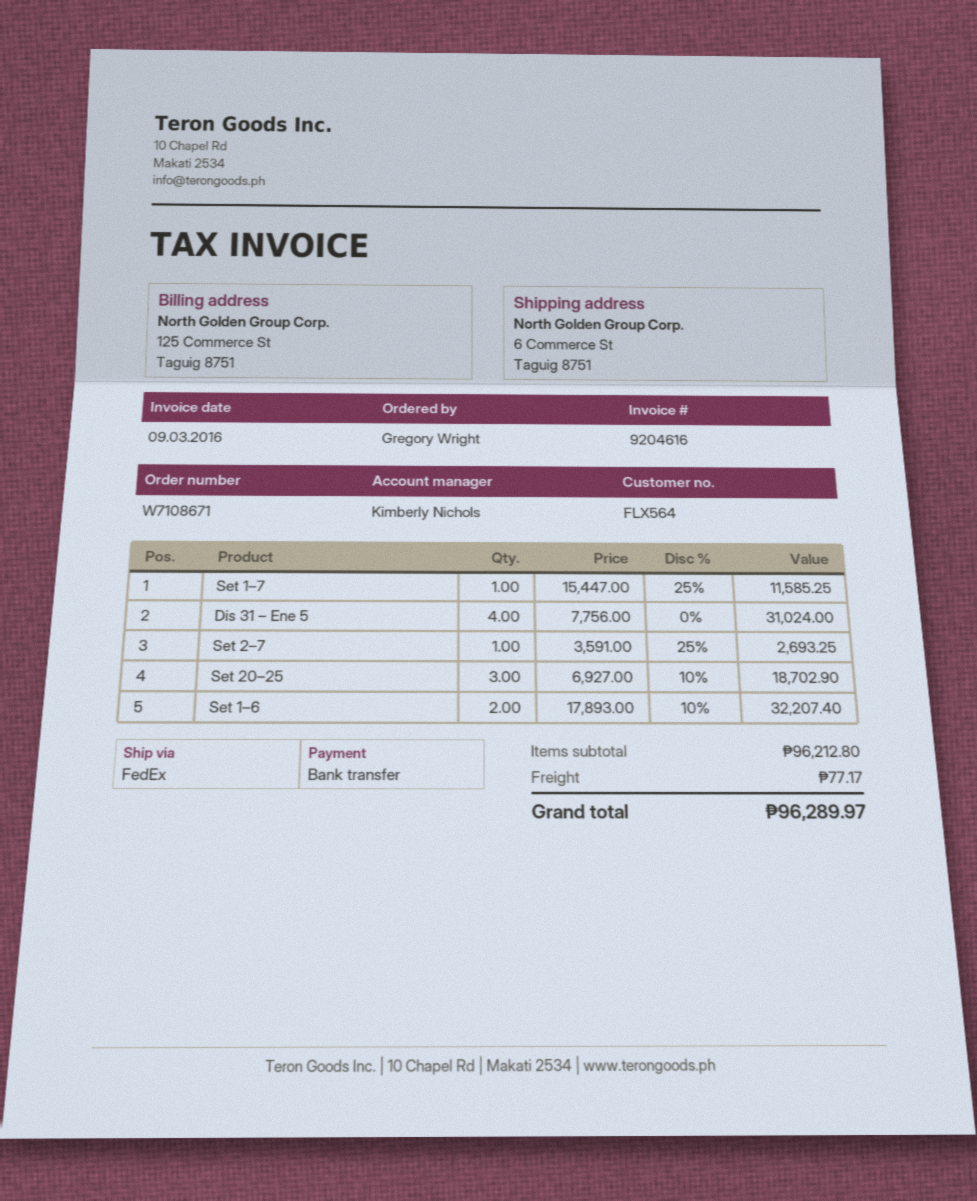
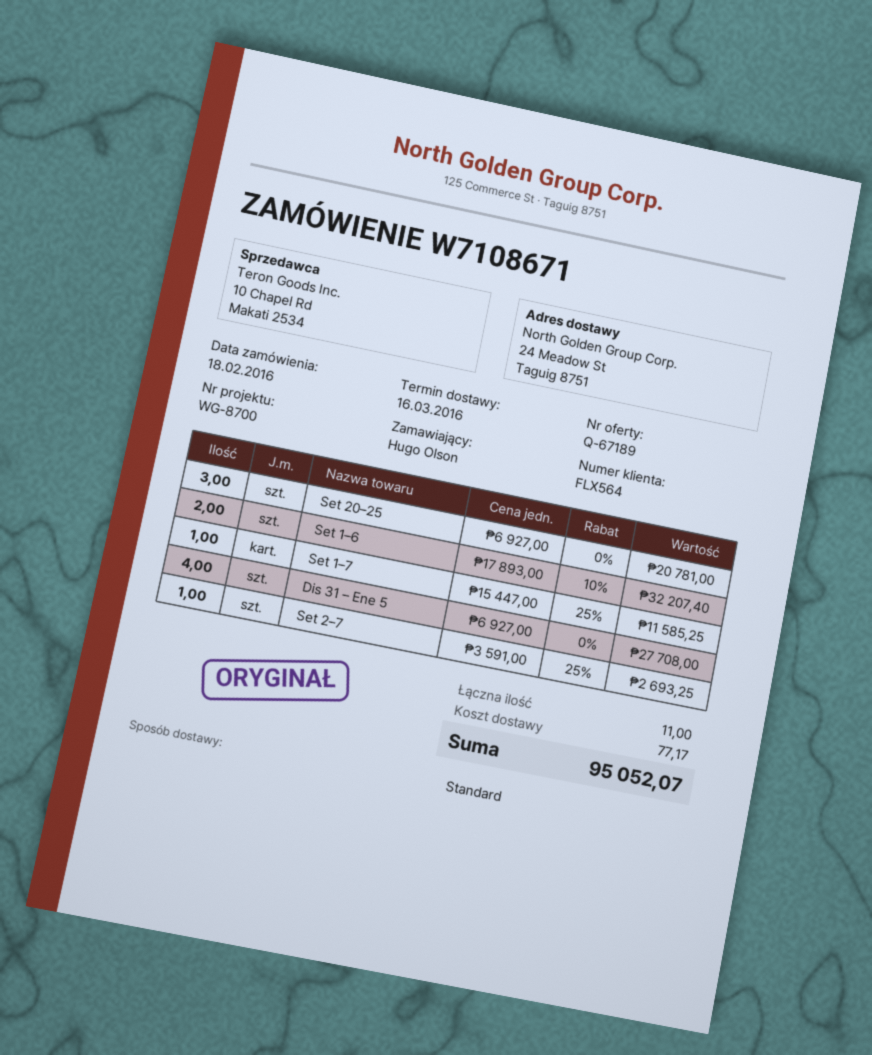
ordered by: Gregory Wright -> Hugo Olson
shipping method: FedEx -> standard
ship to: 6 Commerce St, Taguig 8751 -> 24 Meadow St, Taguig 8751
Dis 31 – Ene 5: 4 x 7756.00 = 31024.00 -> 4 x 6927.00 = 27708.00
Set 20–25: 3 x 6927.00 - 10% = 18702.90 -> 3 x 6927.00 = 20781.00
total: 96289.97 -> 95052.07

